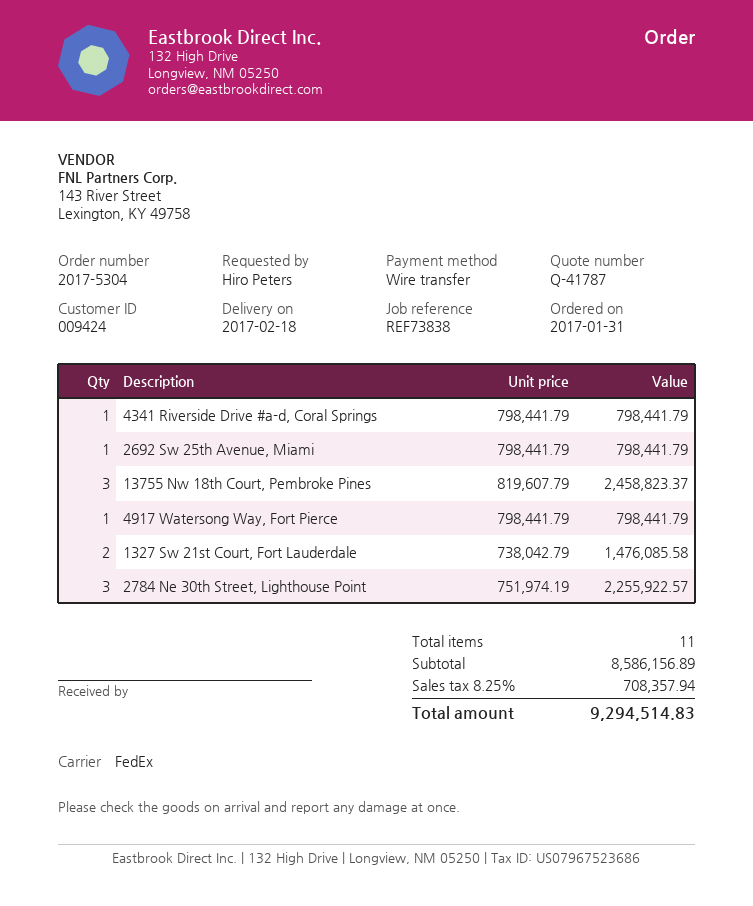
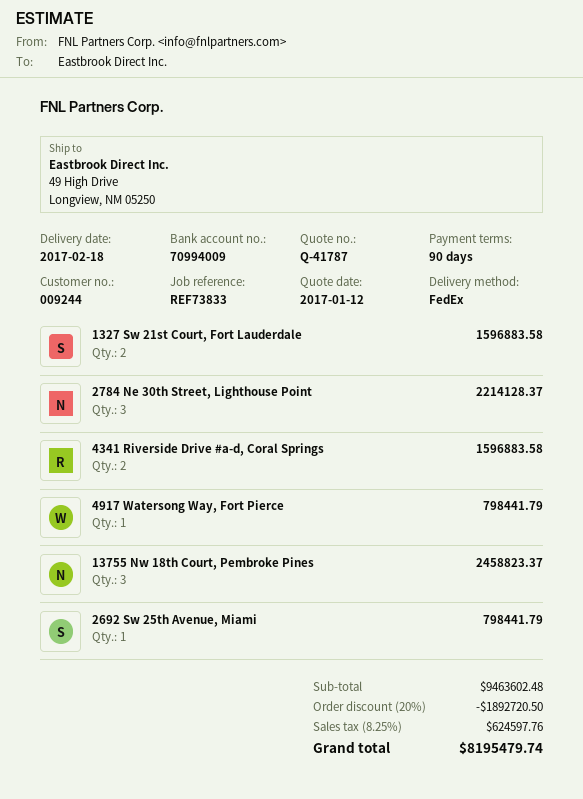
customer number: 009424 -> 009244
reference: REF73838 -> REF73833
4341 Riverside Drive #a-d, Coral Springs: 1 for 798441.79 -> 2 for 1596883.58
1327 Sw 21st Court, Fort Lauderdale: 2 for 1476085.58 -> 2 for 1596883.58
2784 Ne 30th Street, Lighthouse Point: 3 for 2255922.57 -> 3 for 2214128.37
subtotal: 8586156.89 -> 9463602.48
discount: none -> 20% = 1892720.50
tax: 8.25% = 708357.94 -> 8.25% = 624597.76
total: 9294514.83 -> 8195479.74

